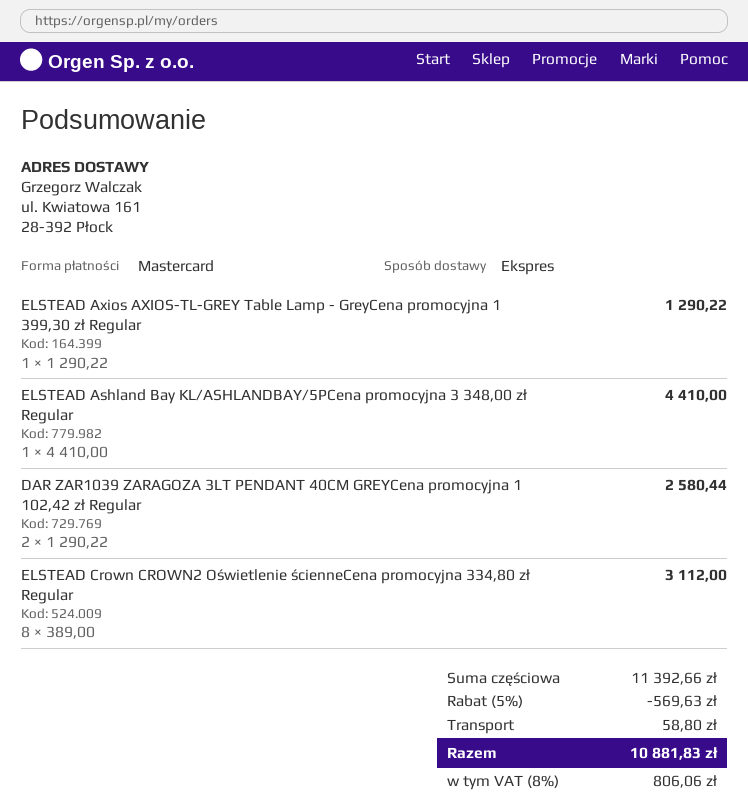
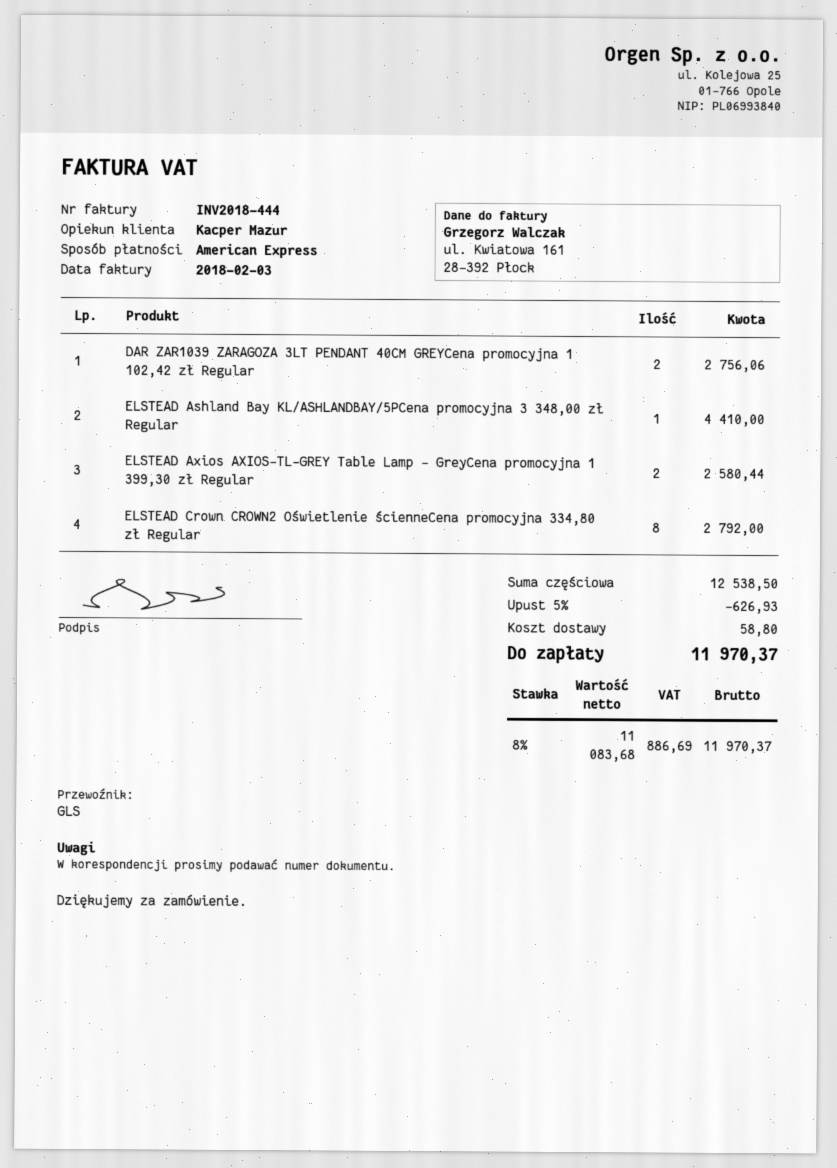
payment method: Mastercard -> American Express
shipping method: express -> GLS
ELSTEAD Axios AXIOS-TL-GREY Table Lamp - GreyCena promocyjna 1 399,30 zł Regular: 1 for 1290.22 -> 2 for 2580.44
DAR ZAR1039 ZARAGOZA 3LT PENDANT 40CM GREYCena promocyjna 1 102,42 zł Regular: 2 for 2580.44 -> 2 for 2756.06
ELSTEAD Crown CROWN2 Oświetlenie ścienneCena promocyjna 334,80 zł Regular: 8 for 3112.00 -> 8 for 2792.00
subtotal: 11392.66 -> 12538.50
discount: 5% = 569.63 -> 5% = 626.93
tax: 8% = 806.06 -> 8% = 886.69
total: 10881.83 -> 11970.37

